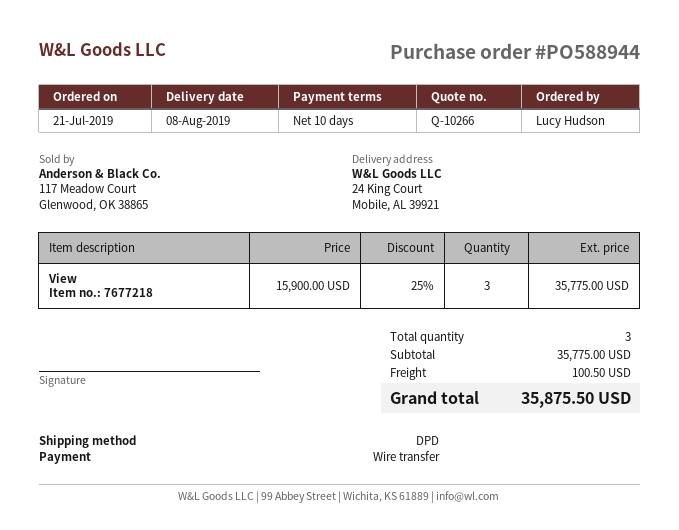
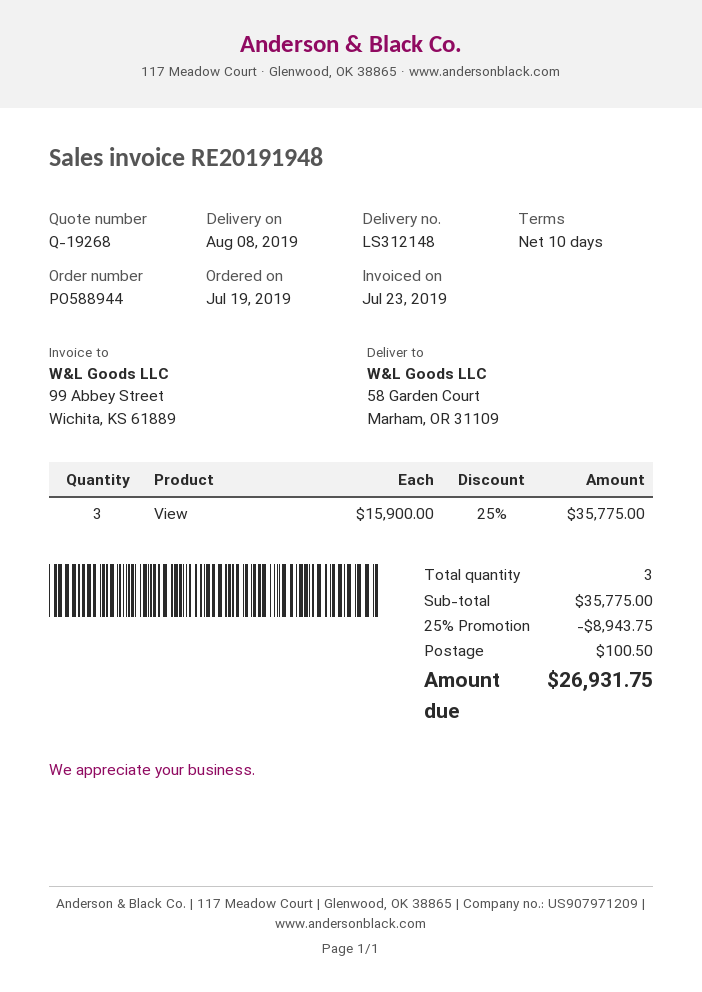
quote number: Q-10266 -> Q-19268
order date: 2019-07-21 -> 2019-07-19
ship to: 24 King Court, Mobile, AL 39921 -> 58 Garden Court, Marham, OR 31109
discount: none -> 25% = 8943.75
total: 35875.50 -> 26931.75

